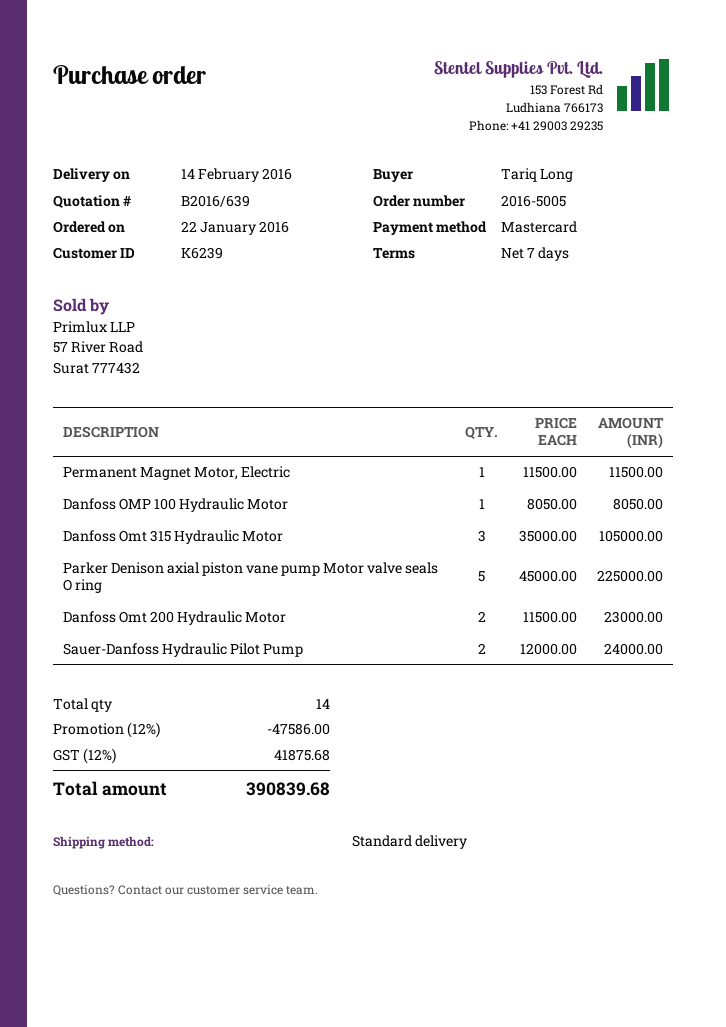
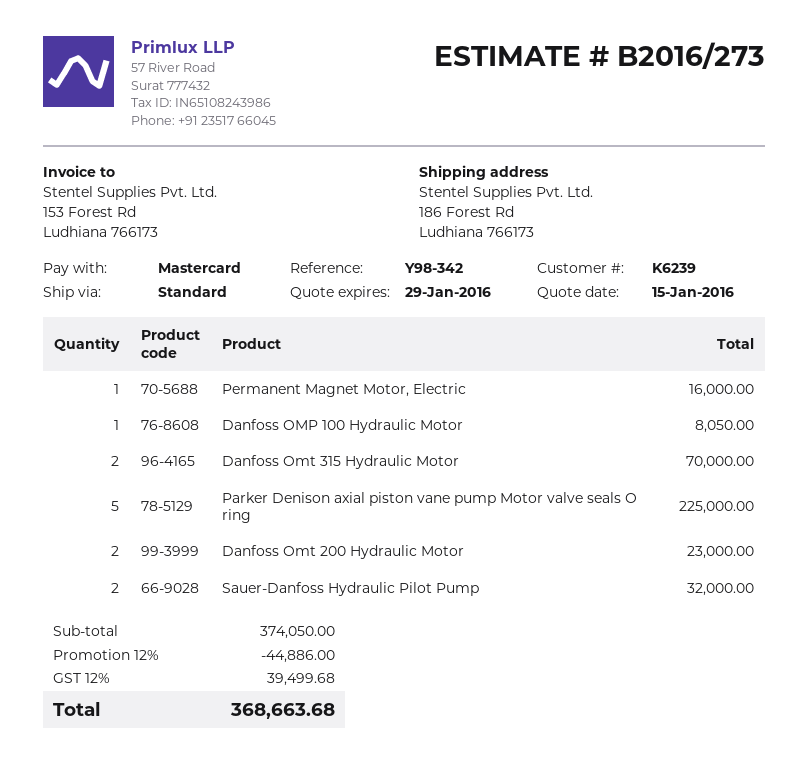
quote number: B2016/639 -> B2016/273
Permanent Magnet Motor, Electric: 1 for 11500.00 -> 1 for 16000.00
Danfoss Omt 315 Hydraulic Motor: 3 for 105000.00 -> 2 for 70000.00
Sauer-Danfoss Hydraulic Pilot Pump: 2 for 24000.00 -> 2 for 32000.00
discount: 12% = 47586.00 -> 12% = 44886.00
tax: 12% = 41875.68 -> 12% = 39499.68
total: 390839.68 -> 368663.68

